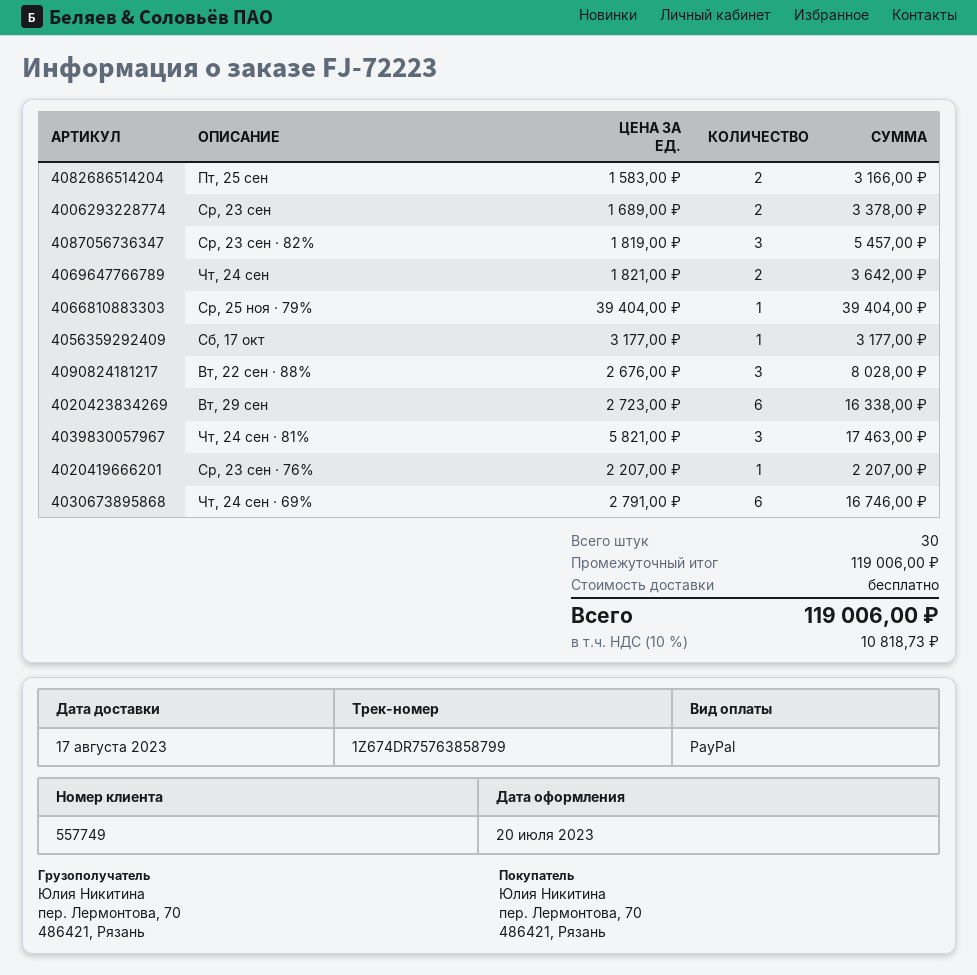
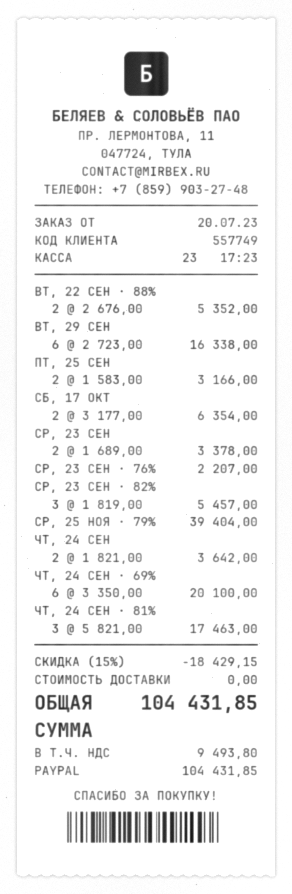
Сб, 17 окт: 1 x 3177.00 = 3177.00 -> 2 x 3177.00 = 6354.00
Вт, 22 сен · 88%: 3 x 2676.00 = 8028.00 -> 2 x 2676.00 = 5352.00
Чт, 24 сен · 69%: 6 x 2791.00 = 16746.00 -> 6 x 3350.00 = 20100.00
discount: none -> 15% = 18429.15
tax: 10818.73 -> 9493.80
total: 119006.00 -> 104431.85

